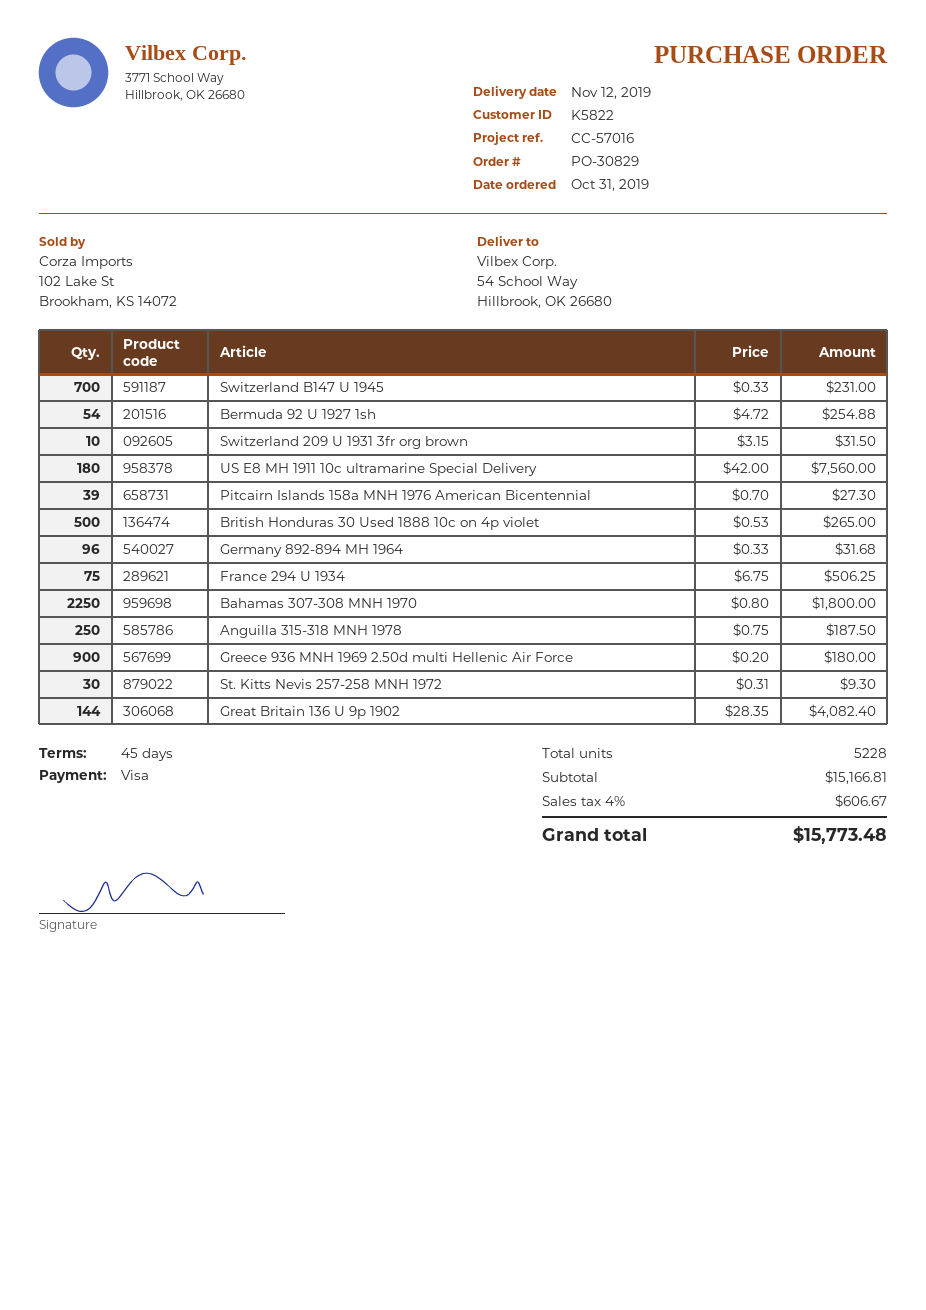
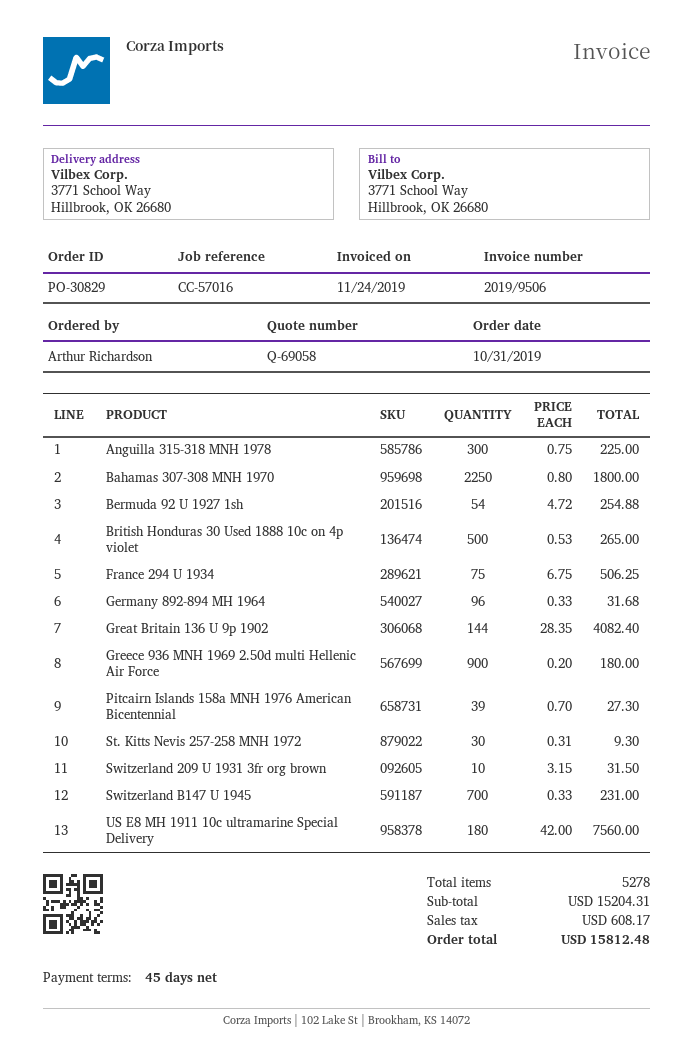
ship to: 54 School Way, Hillbrook, OK 26680 -> 3771 School Way, Hillbrook, OK 26680
Anguilla 315-318 MNH 1978: 250 x 0.75 = 187.50 -> 300 x 0.75 = 225.00
total quantity: 5228 -> 5278
subtotal: 15166.81 -> 15204.31
tax: 606.67 -> 608.17
total: 15773.48 -> 15812.48

